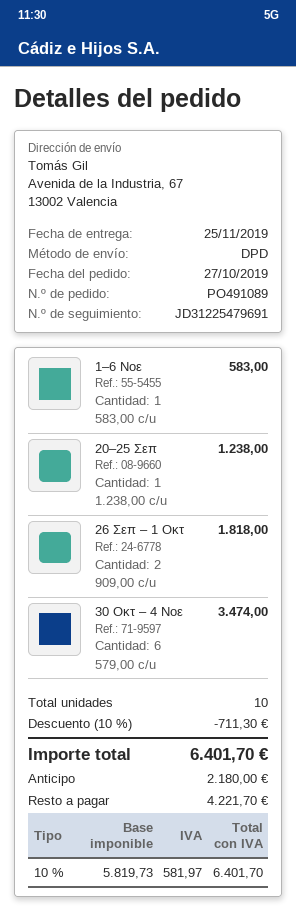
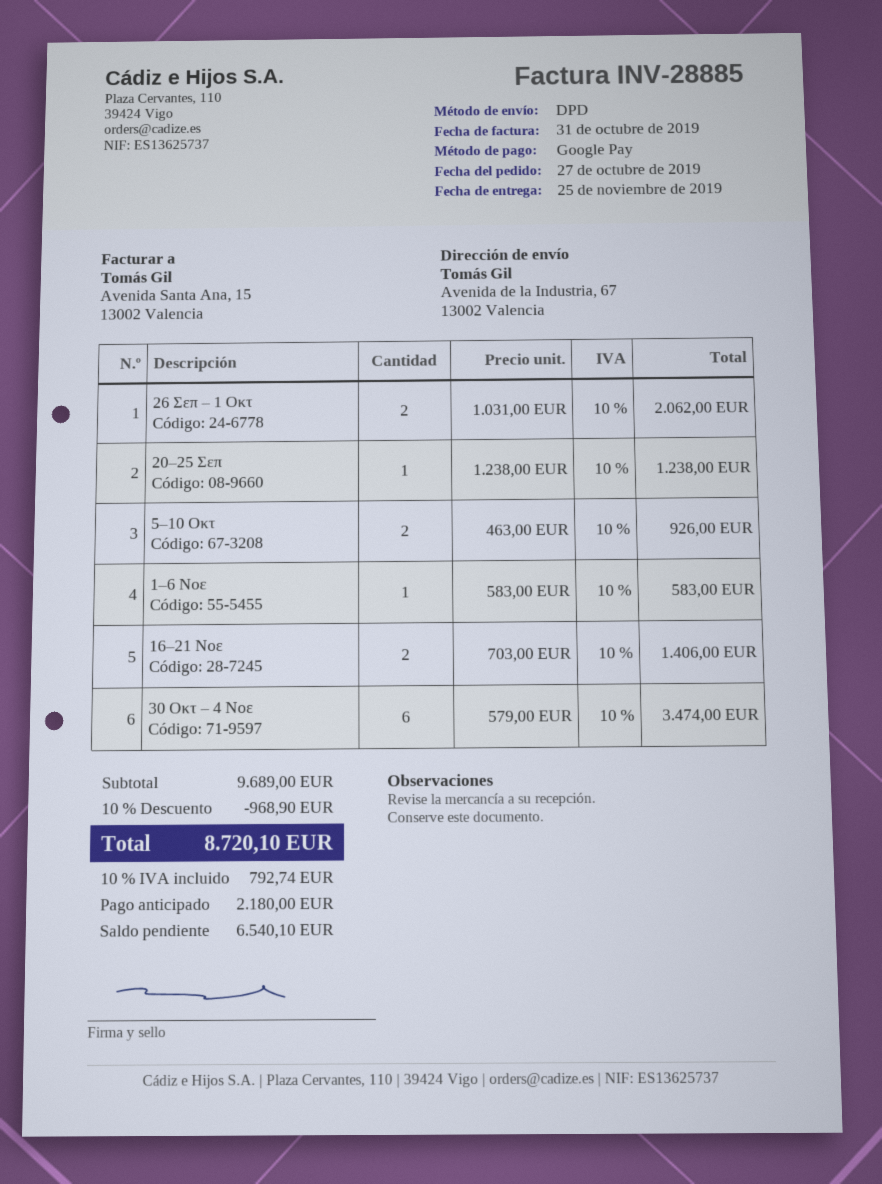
26 Σεπ – 1 Οκτ: 2 x 909.00 = 1818.00 -> 2 x 1031.00 = 2062.00
5–10 Οκτ: none -> 2 x 463.00 = 926.00
16–21 Νοε: none -> 2 x 703.00 = 1406.00
discount: 10% = 711.30 -> 10% = 968.90
tax: 10% = 581.97 -> 10% = 792.74
total: 6401.70 -> 8720.10
balance: 4221.70 -> 6540.10

